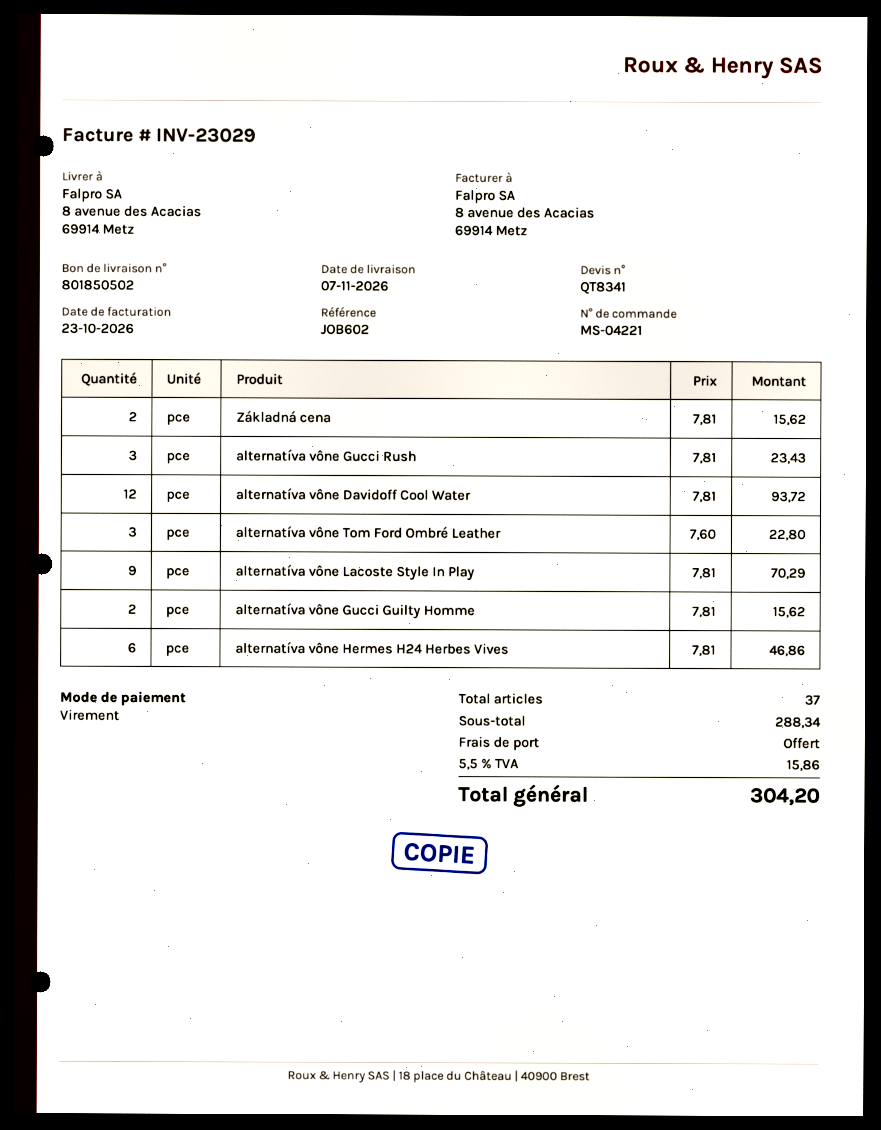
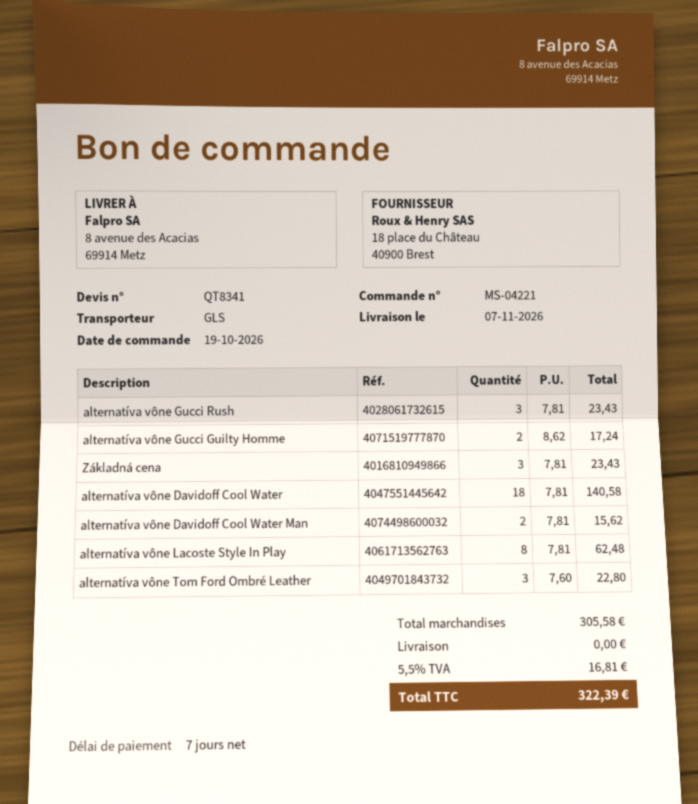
Základná cena: 2 x 7.81 = 15.62 -> 3 x 7.81 = 23.43
alternatíva vône Davidoff Cool Water: 12 x 7.81 = 93.72 -> 18 x 7.81 = 140.58
alternatíva vône Lacoste Style In Play: 9 x 7.81 = 70.29 -> 8 x 7.81 = 62.48
alternatíva vône Gucci Guilty Homme: 2 x 7.81 = 15.62 -> 2 x 8.62 = 17.24
alternatíva vône Hermes H24 Herbes Vives: 6 x 7.81 = 46.86 -> none
alternatíva vône Davidoff Cool Water Man: none -> 2 x 7.81 = 15.62
subtotal: 288.34 -> 305.58
tax: 5.5% = 15.86 -> 5.5% = 16.81
total: 304.20 -> 322.39

